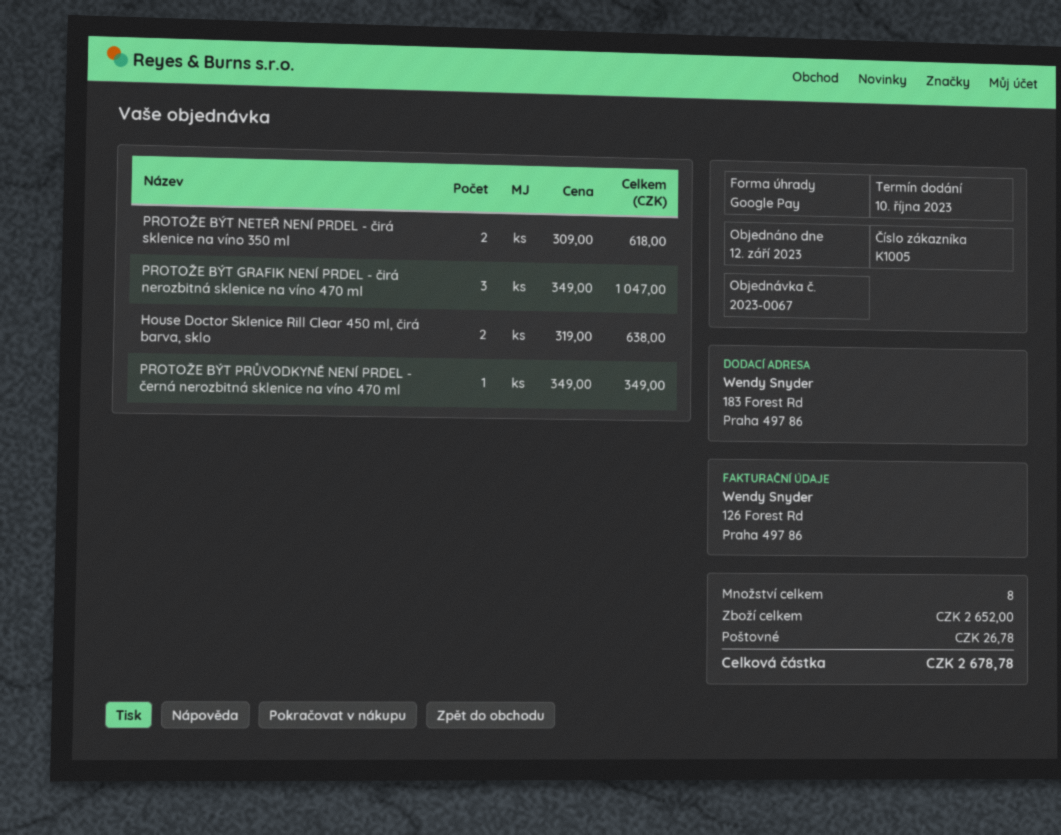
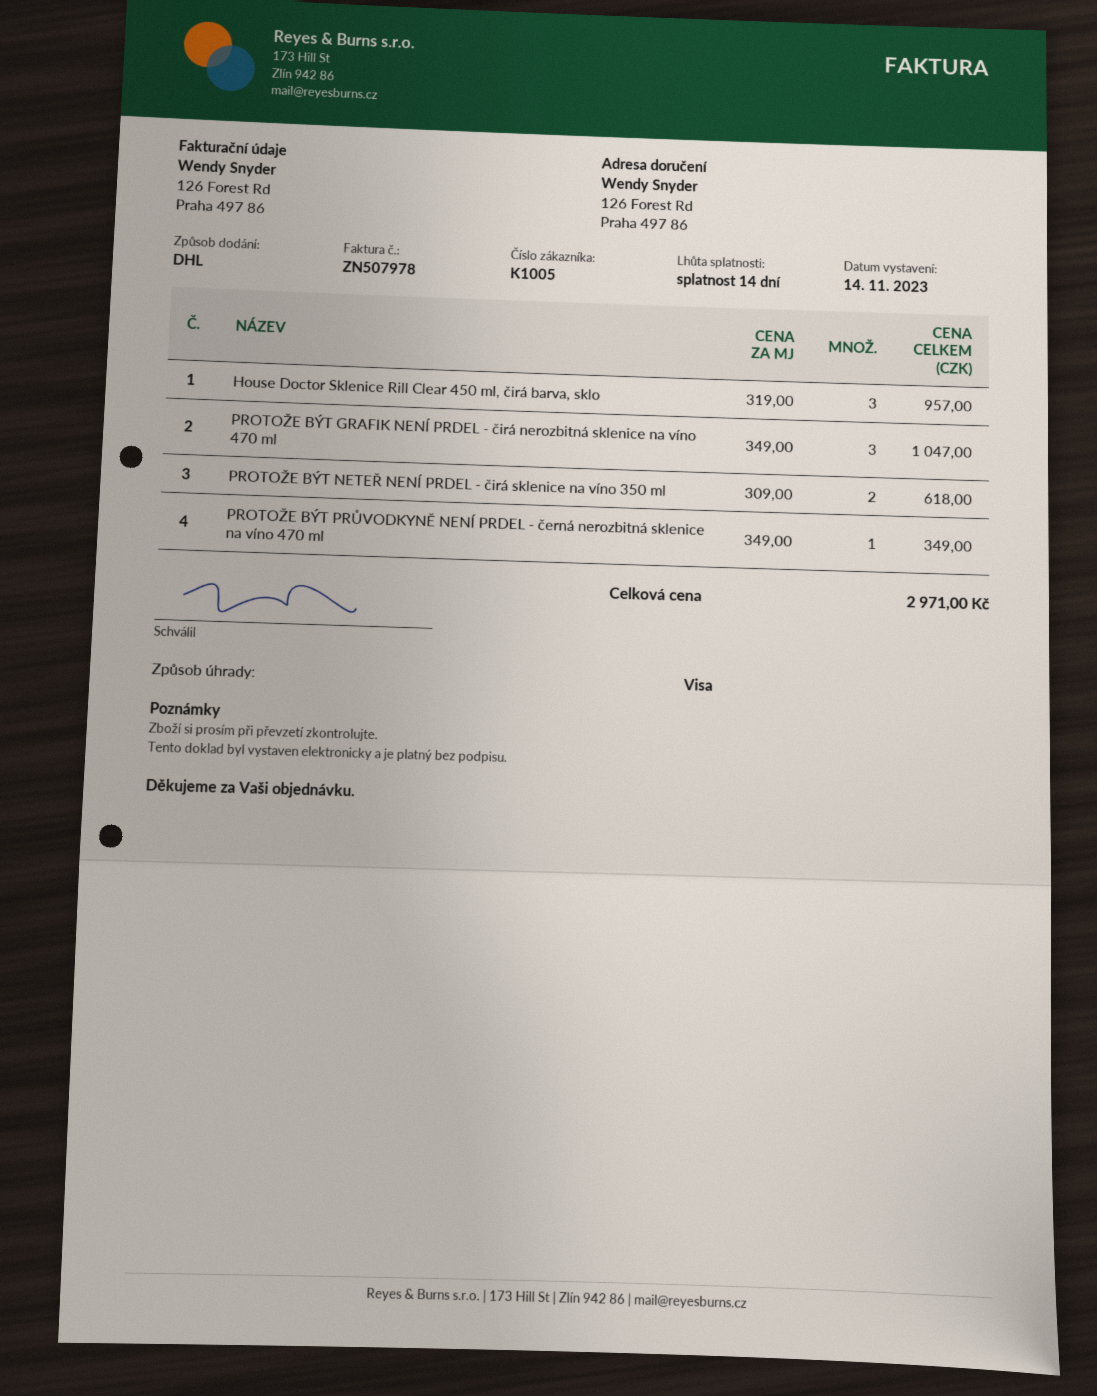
payment method: Google Pay -> Visa
ship to: 183 Forest Rd, Praha 497 86 -> 126 Forest Rd, Praha 497 86
House Doctor Sklenice Rill Clear 450 ml, čirá barva, sklo: 2 x 319.00 = 638.00 -> 3 x 319.00 = 957.00
shipping: 26.78 -> none
total: 2678.78 -> 2971.00

